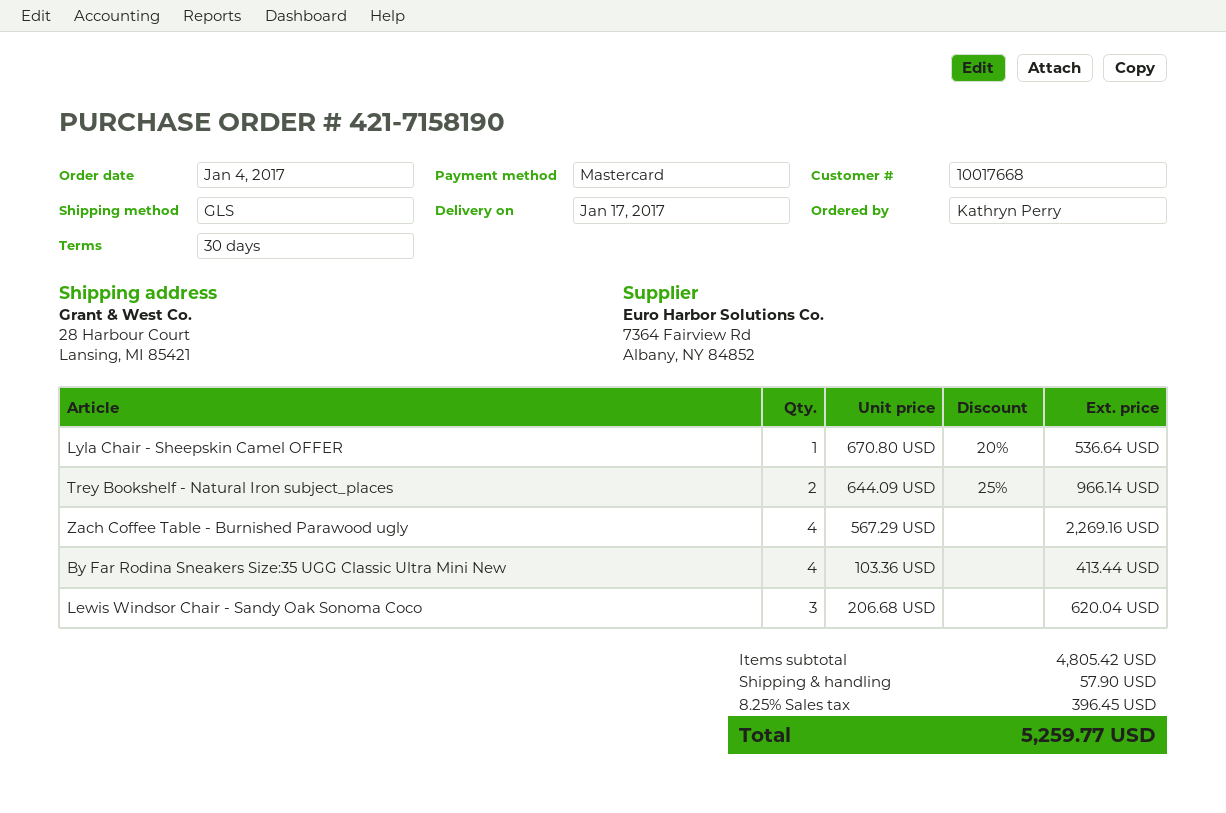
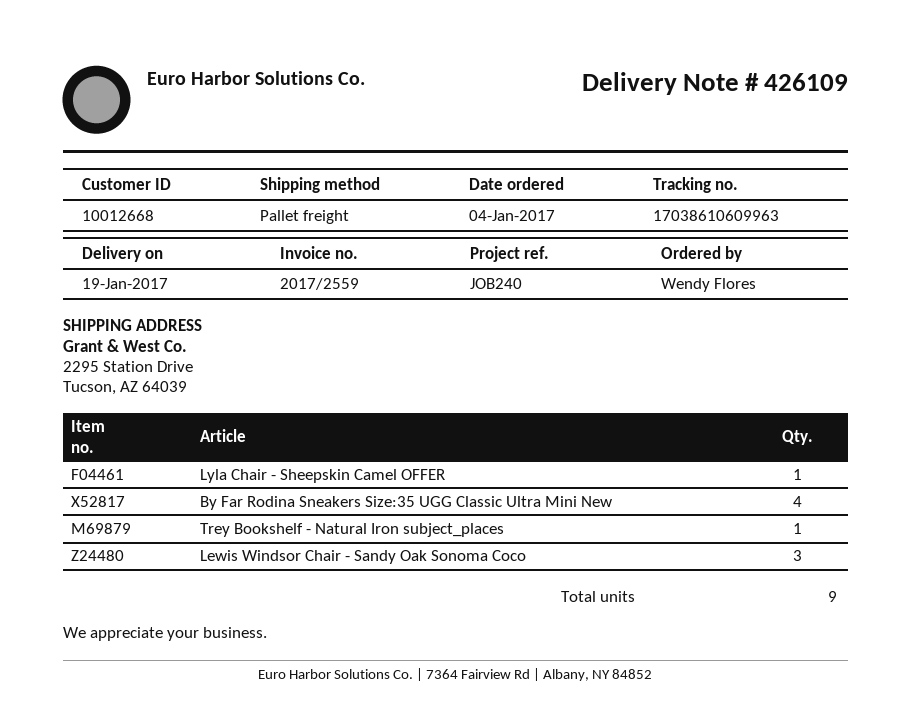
delivery date: 2017-01-17 -> 2017-01-19
customer number: 10017668 -> 10012668
ordered by: Kathryn Perry -> Wendy Flores
shipping method: GLS -> pallet freight
ship to: 28 Harbour Court, Lansing, MI 85421 -> 2295 Station Drive, Tucson, AZ 64039
Trey Bookshelf - Natural Iron subject_places: 2 -> 1
Zach Coffee Table - Burnished Parawood ugly: 4 -> none

